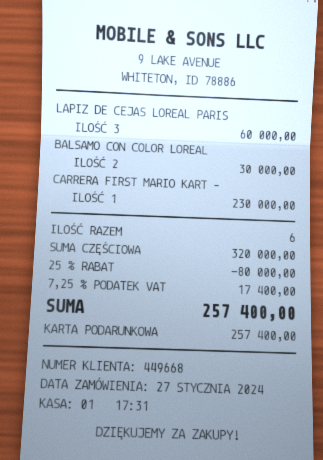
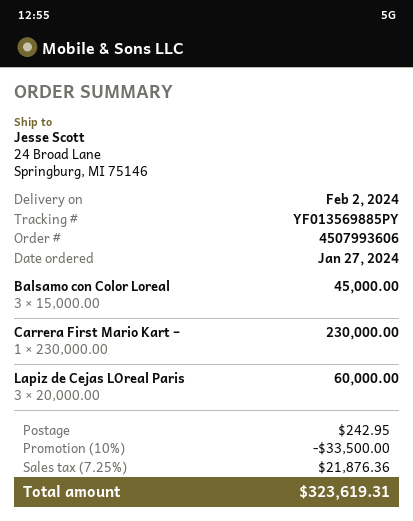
BALSAMO CON COLOR LOREAL: 2 for 30000.00 -> 3 for 45000.00
discount: 25% = 80000.00 -> 10% = 33500.00
shipping: none -> 242.95
tax: 7.25% = 17400.00 -> 7.25% = 21876.36
total: 257400.00 -> 323619.31

